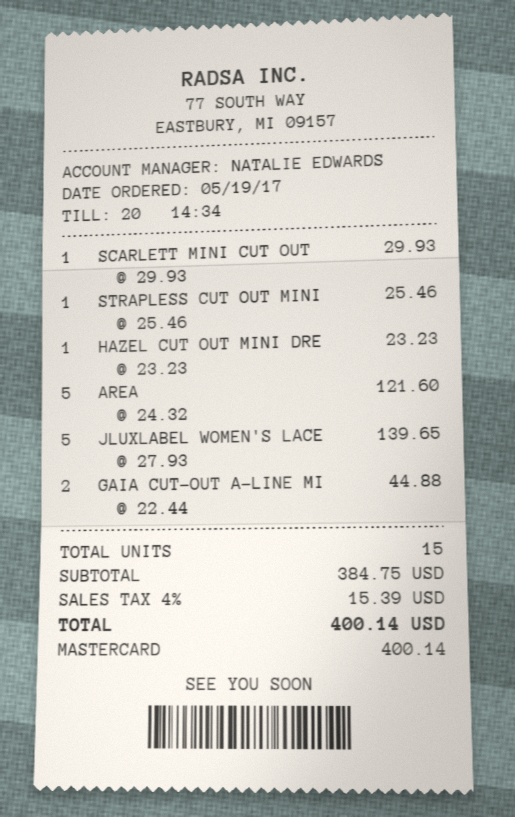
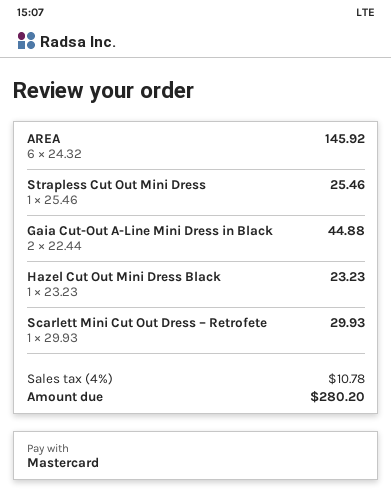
AREA: 5 x 24.32 = 121.60 -> 6 x 24.32 = 145.92
JLUXLABEL WOMEN'S LACE: 5 x 27.93 = 139.65 -> none
tax: 4% = 15.39 -> 4% = 10.78
total: 400.14 -> 280.20

